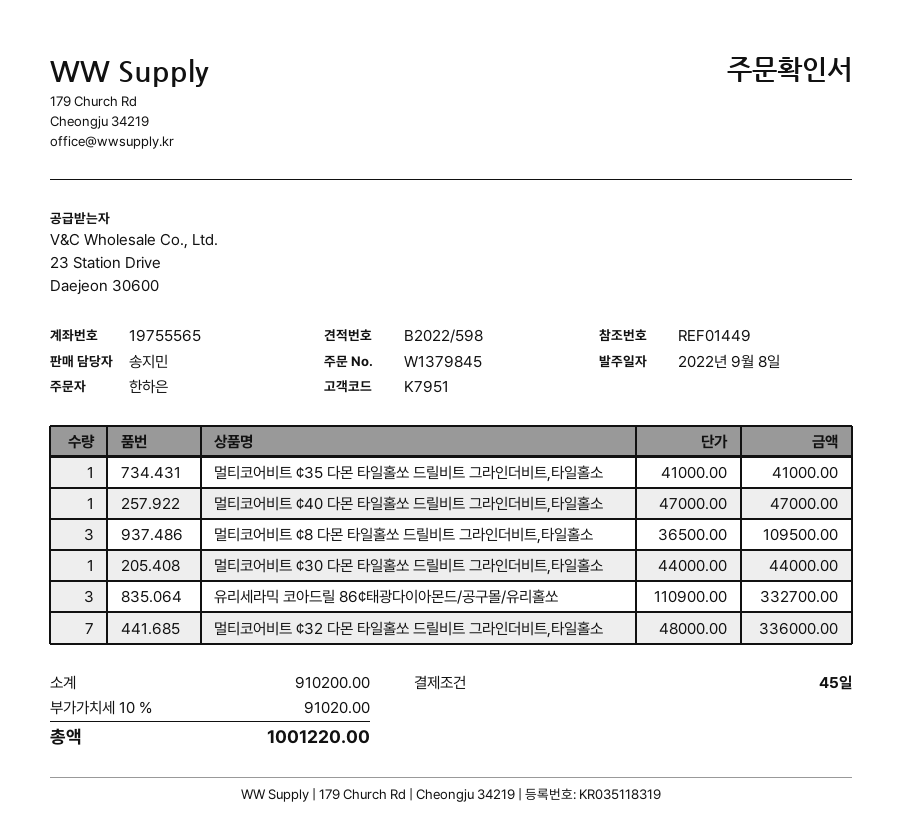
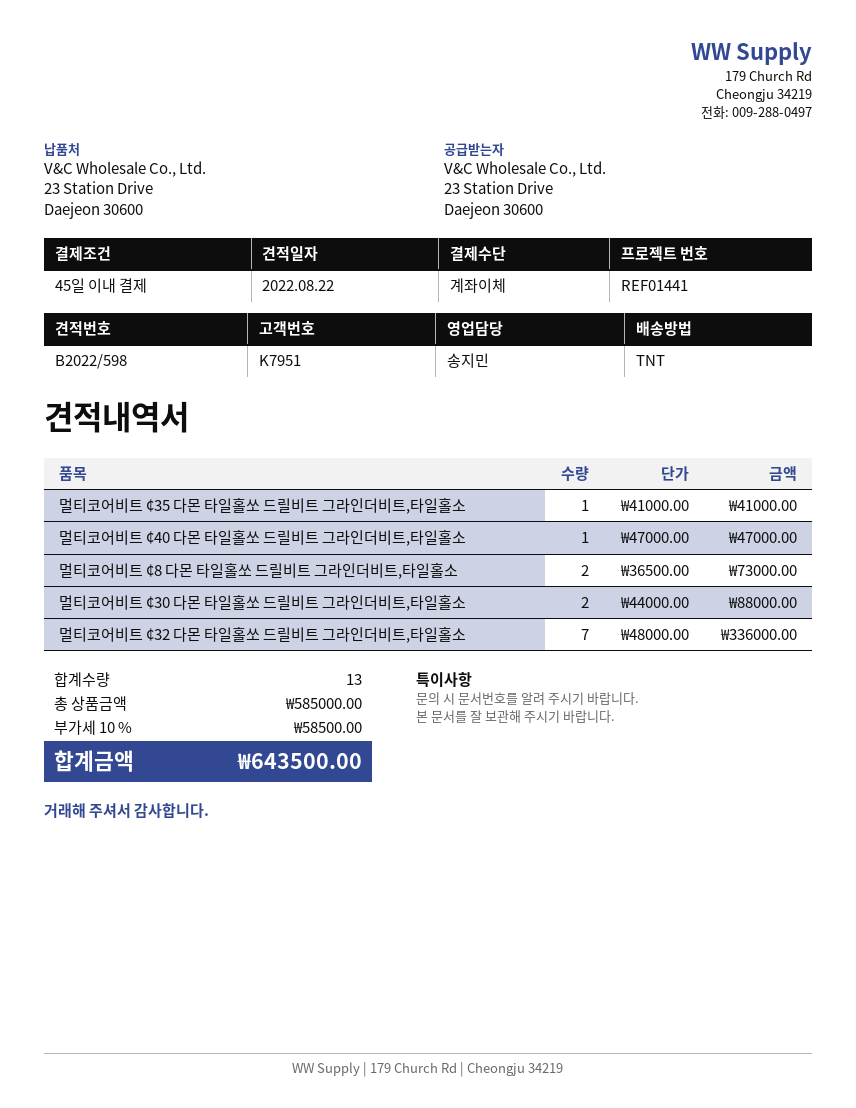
reference: REF01449 -> REF01441
멀티코어비트 ¢8 다몬 타일홀쏘 드릴비트 그라인더비트,타일홀소: 3 x 36500.00 = 109500.00 -> 2 x 36500.00 = 73000.00
멀티코어비트 ¢30 다몬 타일홀쏘 드릴비트 그라인더비트,타일홀소: 1 x 44000.00 = 44000.00 -> 2 x 44000.00 = 88000.00
유리세라믹 코아드릴 86¢태광다이아몬드/공구몰/유리홀쏘: 3 x 110900.00 = 332700.00 -> none
subtotal: 910200.00 -> 585000.00
tax: 10% = 91020.00 -> 10% = 58500.00
total: 1001220.00 -> 643500.00

